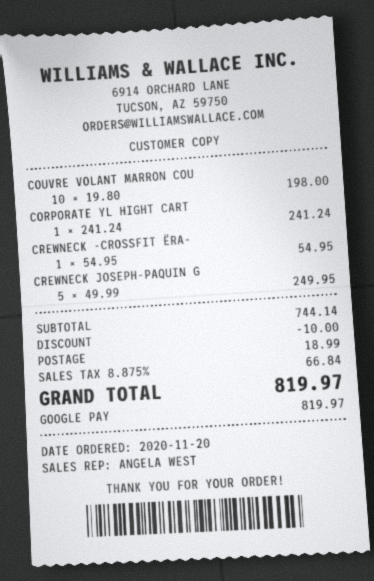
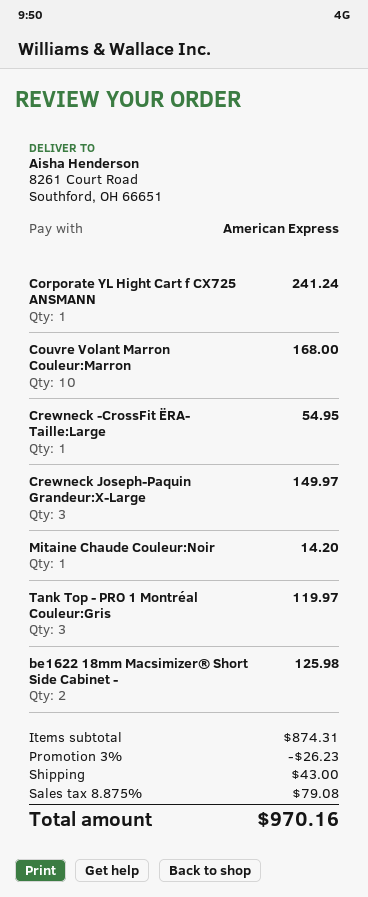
payment method: Google Pay -> American Express
COUVRE VOLANT MARRON COU: 10 for 198.00 -> 10 for 168.00
CREWNECK JOSEPH-PAQUIN G: 5 for 249.95 -> 3 for 149.97
Mitaine Chaude Couleur:Noir: none -> 1 for 14.20
Tank Top - PRO 1 Montréal Couleur:Gris: none -> 3 for 119.97
be1622 18mm Macsimizer® Short Side Cabinet -: none -> 2 for 125.98
subtotal: 744.14 -> 874.31
discount: 10.00 -> 26.23
shipping: 18.99 -> 43.00
tax: 8.875% = 66.84 -> 8.875% = 79.08
total: 819.97 -> 970.16

